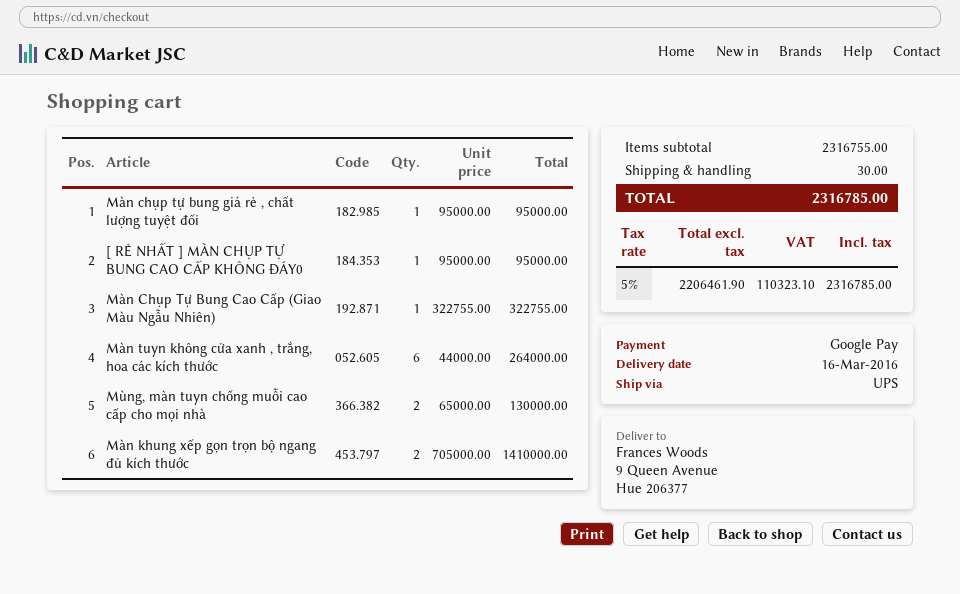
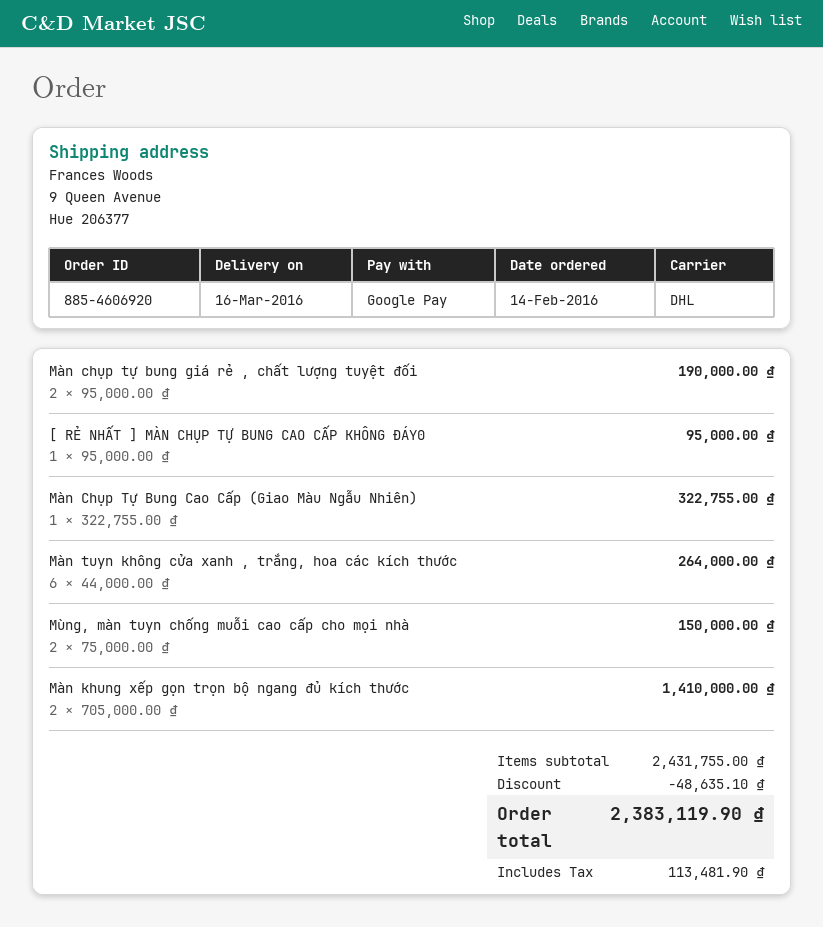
shipping method: UPS -> DHL
Màn chụp tự bung giá rẻ , chất lượng tuyệt đối: 1 x 95000.00 = 95000.00 -> 2 x 95000.00 = 190000.00
Mùng, màn tuyn chống muỗi cao cấp cho mọi nhà: 2 x 65000.00 = 130000.00 -> 2 x 75000.00 = 150000.00
subtotal: 2316755.00 -> 2431755.00
discount: none -> 48635.10
shipping: 30.00 -> none
tax: 110323.10 -> 113481.90
total: 2316785.00 -> 2383119.90

